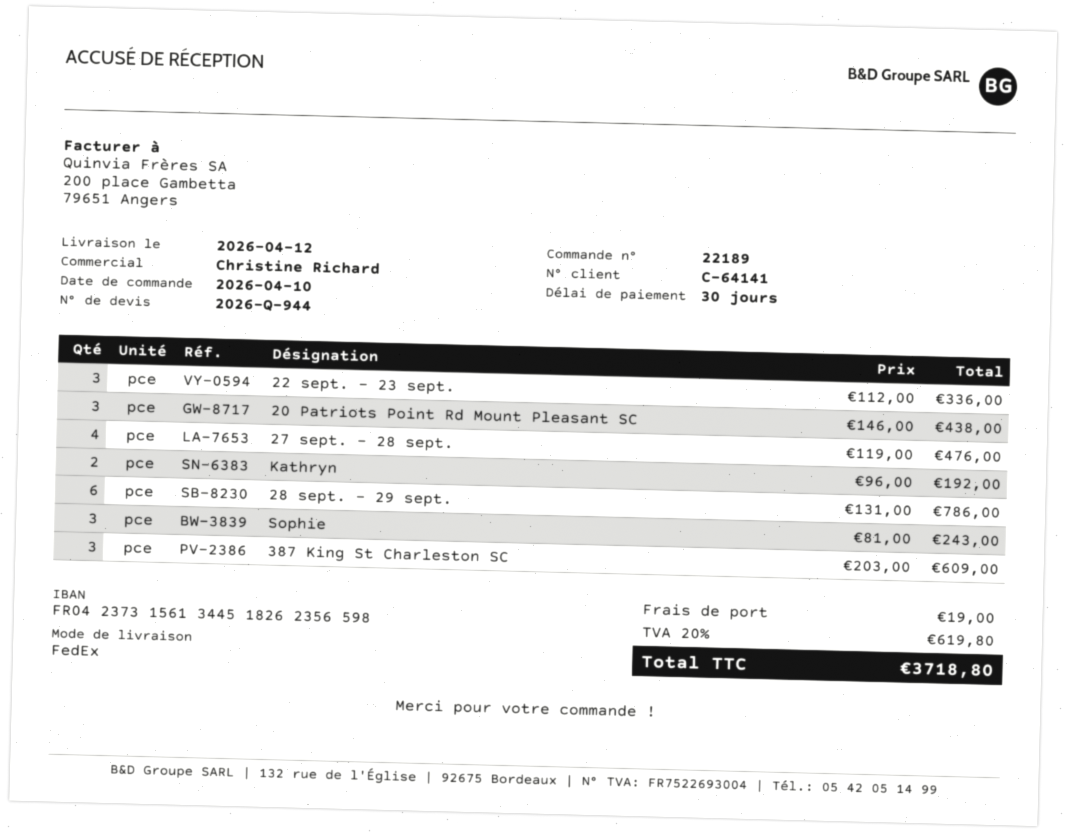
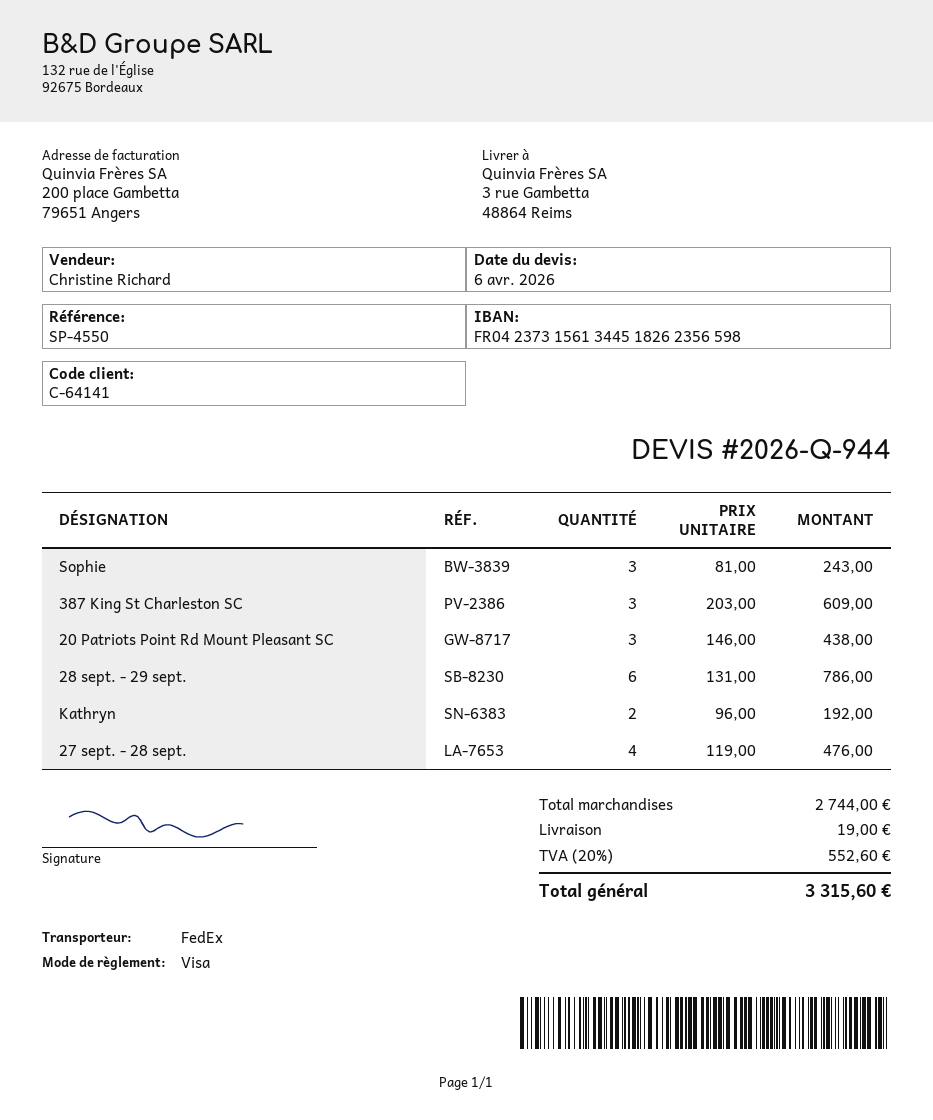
22 sept. - 23 sept.: 3 x 112.00 = 336.00 -> none
tax: 20% = 619.80 -> 20% = 552.60
total: 3718.80 -> 3315.60

